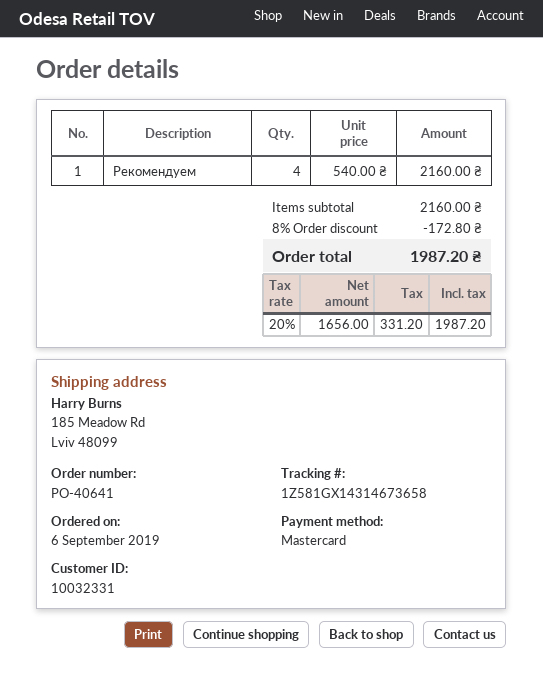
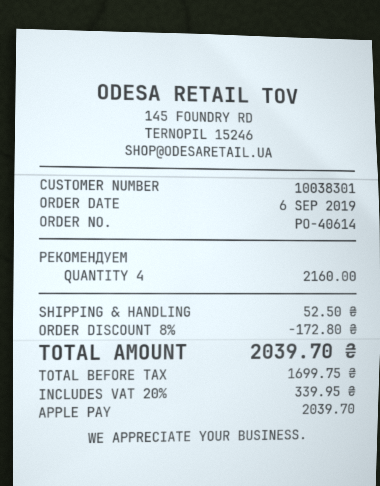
order number: PO-40641 -> PO-40614
customer number: 10032331 -> 10038301
payment method: Mastercard -> Apple Pay
shipping: none -> 52.50
net: 1656.00 -> 1699.75
tax: 20% = 331.20 -> 20% = 339.95
total: 1987.20 -> 2039.70

